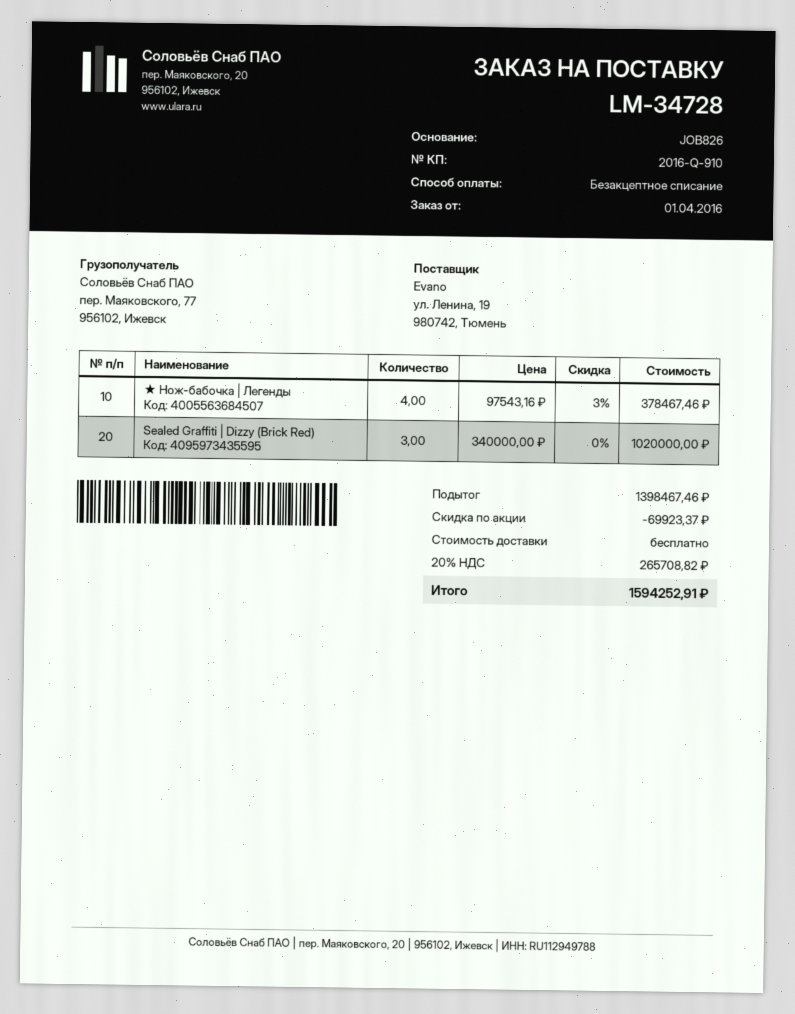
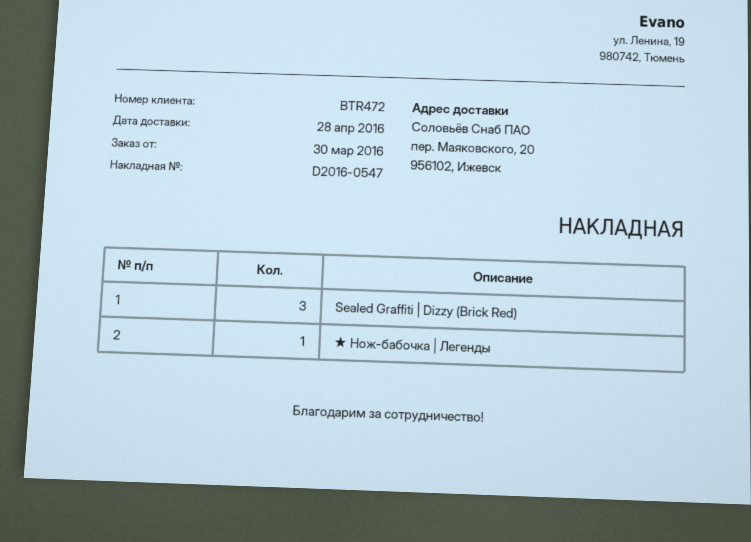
order date: 2016-04-01 -> 2016-03-30
ship to: пер. Маяковского, 77, 956102, Ижевск -> пер. Маяковского, 20, 956102, Ижевск
★ Нож-бабочка | Легенды: 4 -> 1

